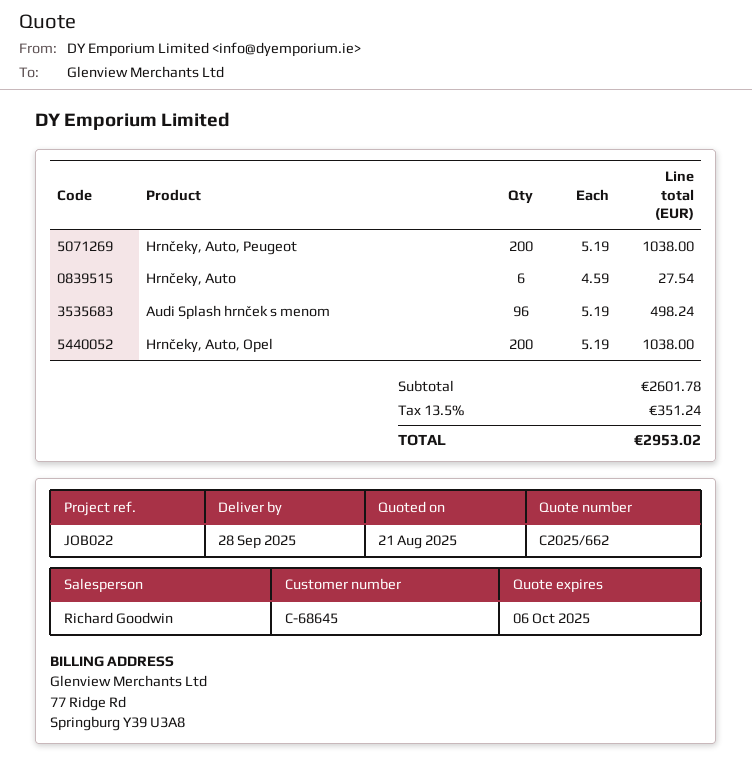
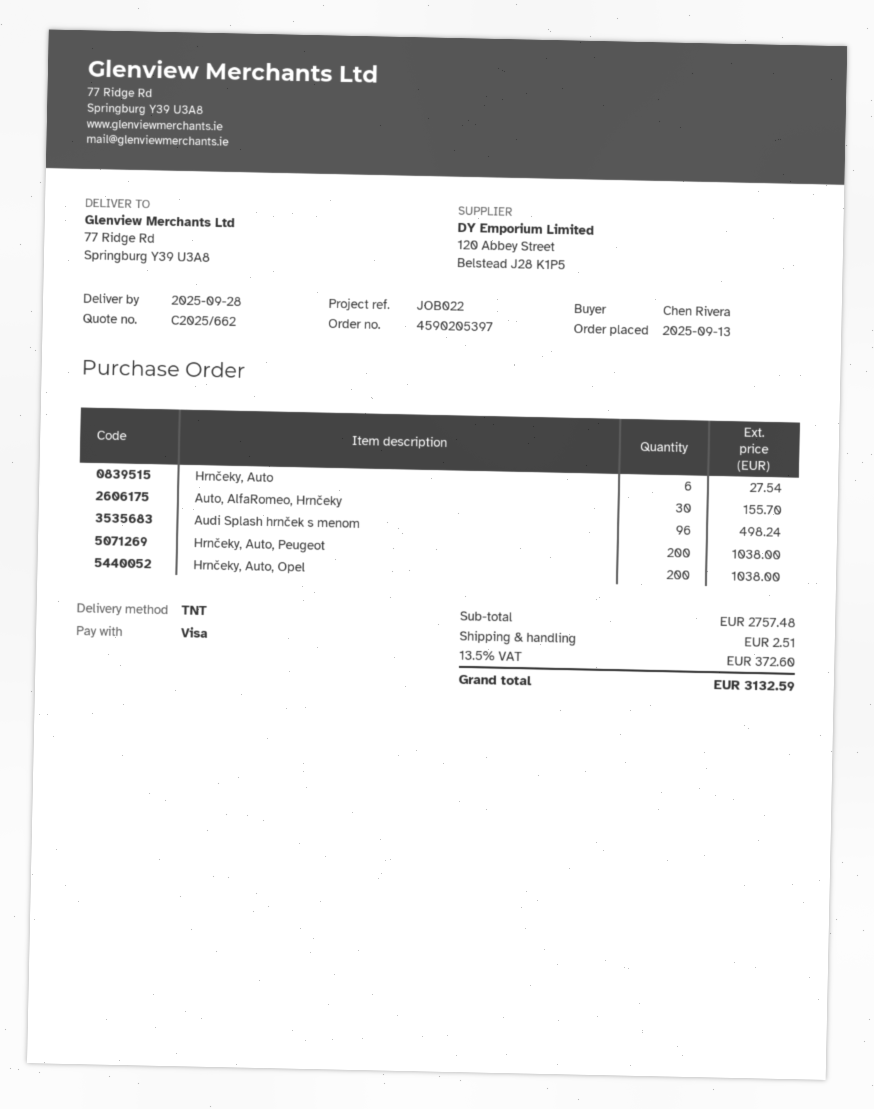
Auto, AlfaRomeo, Hrnčeky: none -> 30 for 155.70
subtotal: 2601.78 -> 2757.48
shipping: none -> 2.51
tax: 13.5% = 351.24 -> 13.5% = 372.60
total: 2953.02 -> 3132.59

